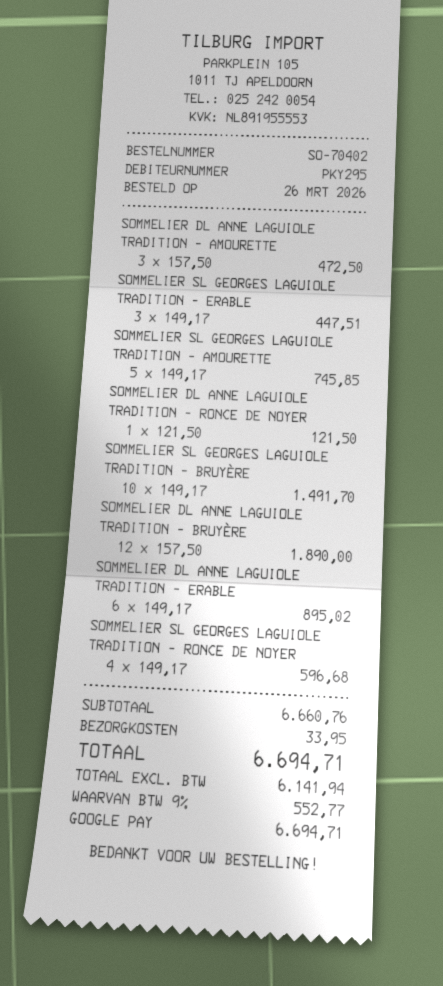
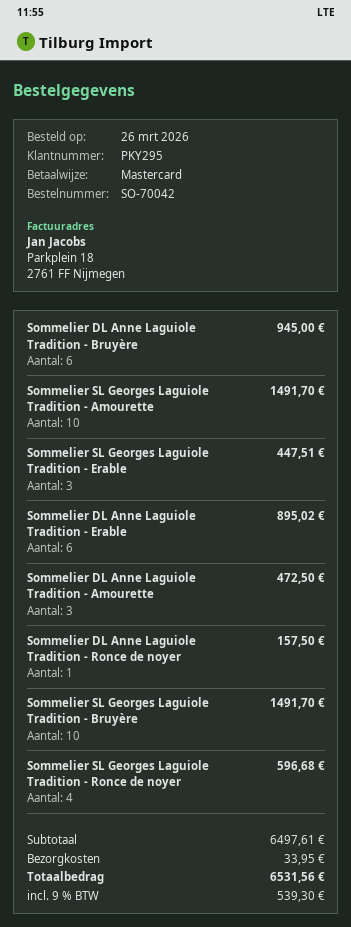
order number: SO-70402 -> SO-70042
payment method: Google Pay -> Mastercard
SOMMELIER SL GEORGES LAGUIOLE TRADITION - AMOURETTE: 5 for 745.85 -> 10 for 1491.70
SOMMELIER DL ANNE LAGUIOLE TRADITION - RONCE DE NOYER: 1 for 121.50 -> 1 for 157.50
SOMMELIER DL ANNE LAGUIOLE TRADITION - BRUYÈRE: 12 for 1890.00 -> 6 for 945.00
subtotal: 6660.76 -> 6497.61
tax: 9% = 552.77 -> 9% = 539.30
total: 6694.71 -> 6531.56

